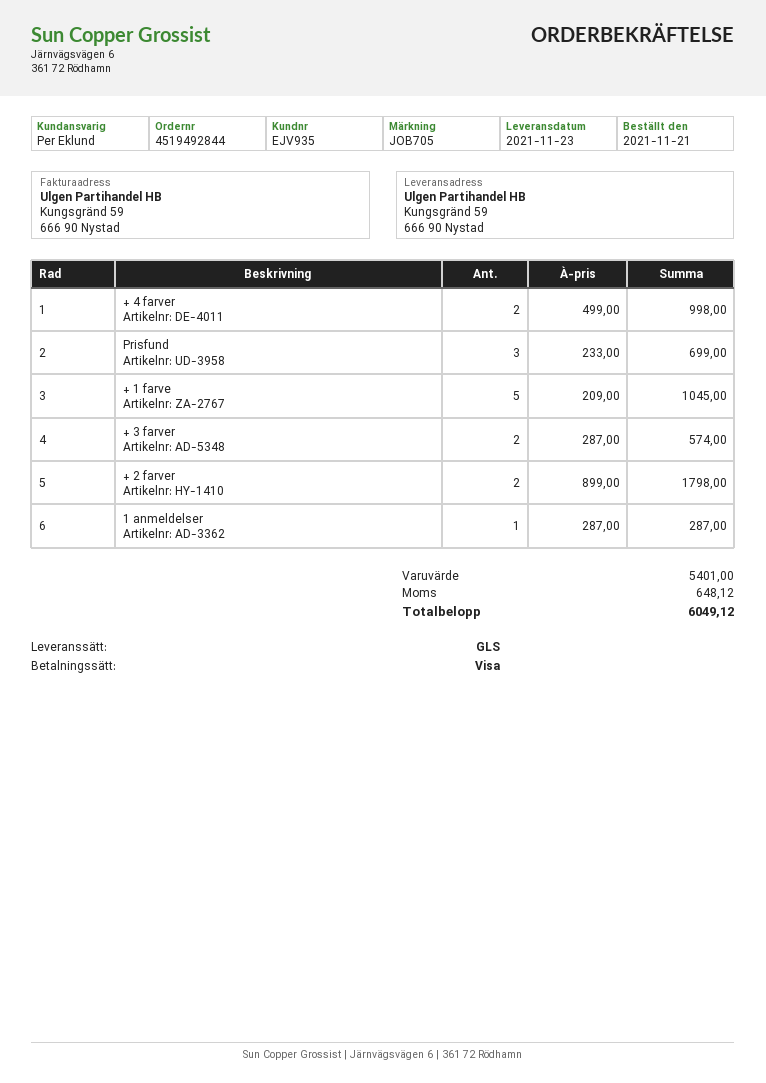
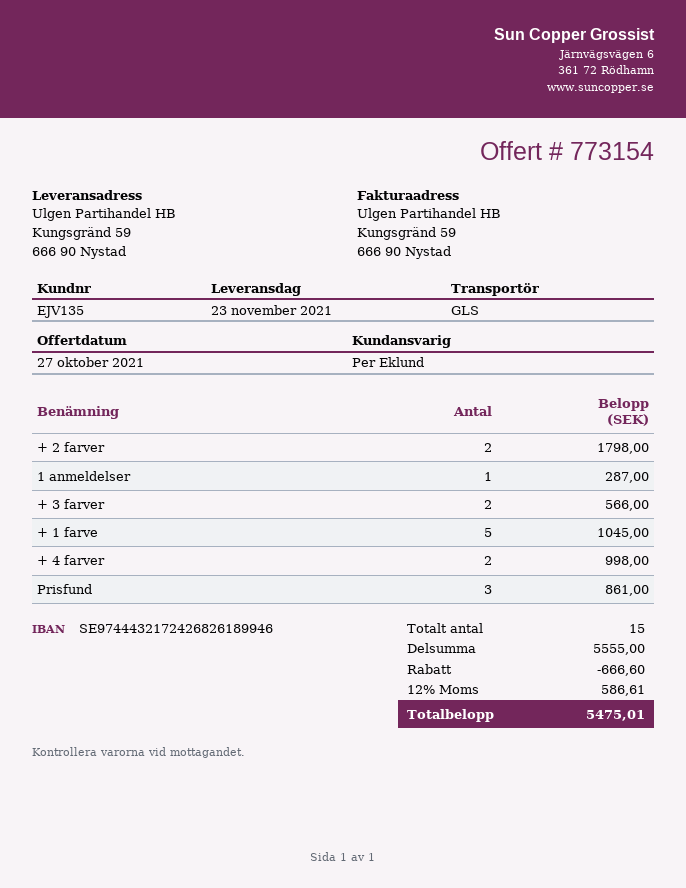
customer number: EJV935 -> EJV135
Prisfund: 3 for 699.00 -> 3 for 861.00
+ 3 farver: 2 for 574.00 -> 2 for 566.00
subtotal: 5401.00 -> 5555.00
discount: none -> 666.60
tax: 648.12 -> 586.61
total: 6049.12 -> 5475.01

